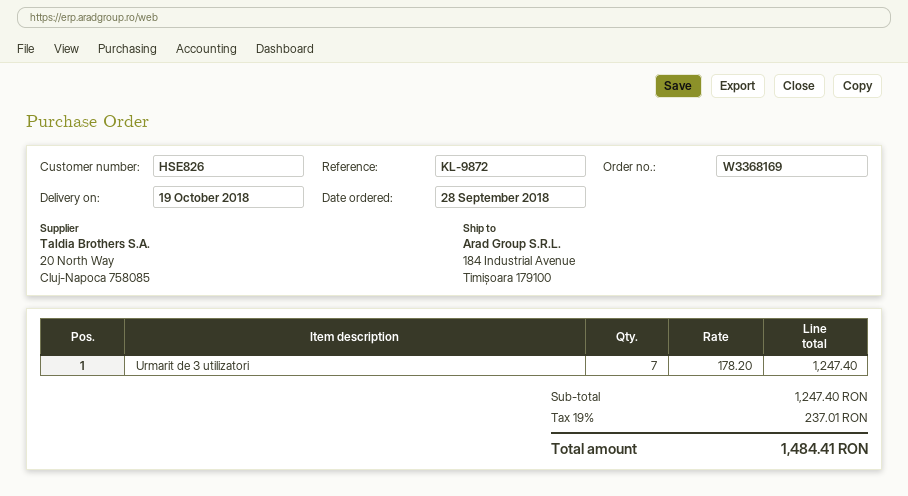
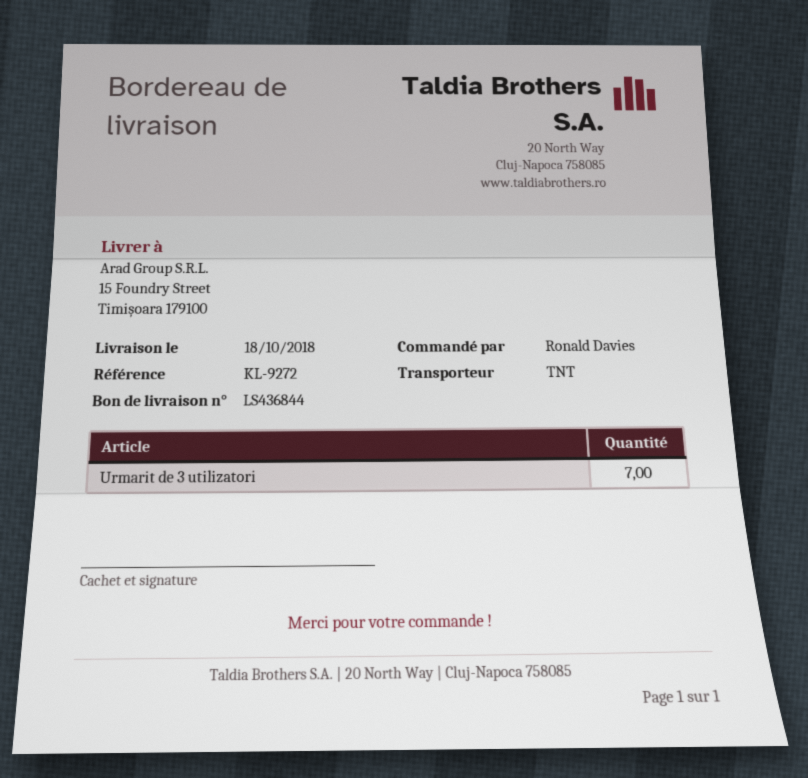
delivery date: 2018-10-19 -> 2018-10-18
reference: KL-9872 -> KL-9272
ship to: 184 Industrial Avenue, Timișoara 179100 -> 15 Foundry Street, Timișoara 179100

